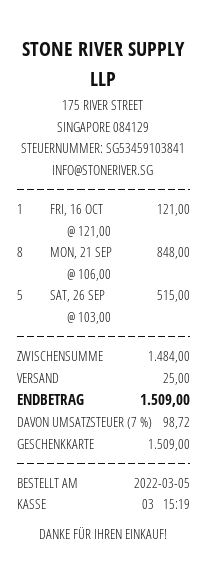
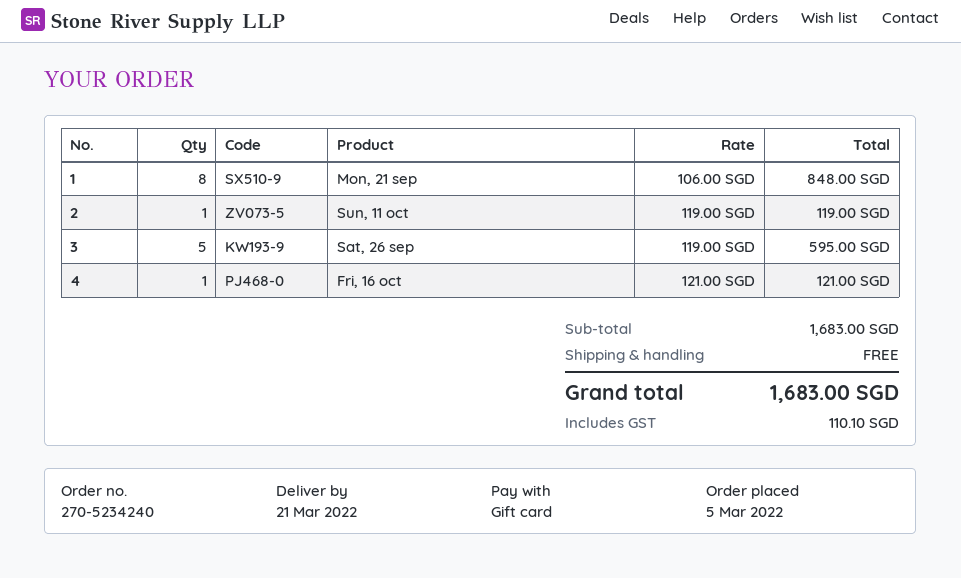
SAT, 26 SEP: 5 x 103.00 = 515.00 -> 5 x 119.00 = 595.00
Sun, 11 oct: none -> 1 x 119.00 = 119.00
subtotal: 1484.00 -> 1683.00
shipping: 25.00 -> 0.00
tax: 98.72 -> 110.10
total: 1509.00 -> 1683.00

